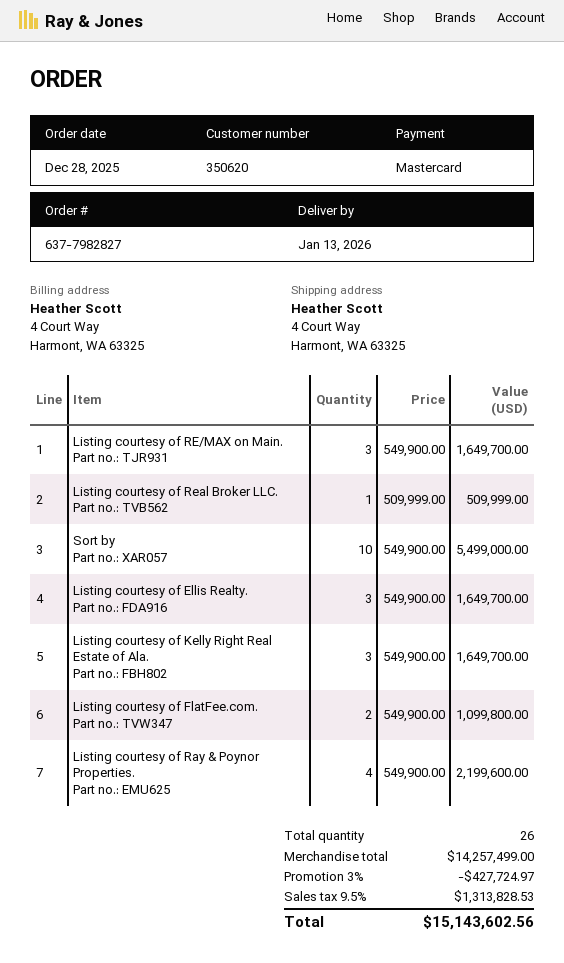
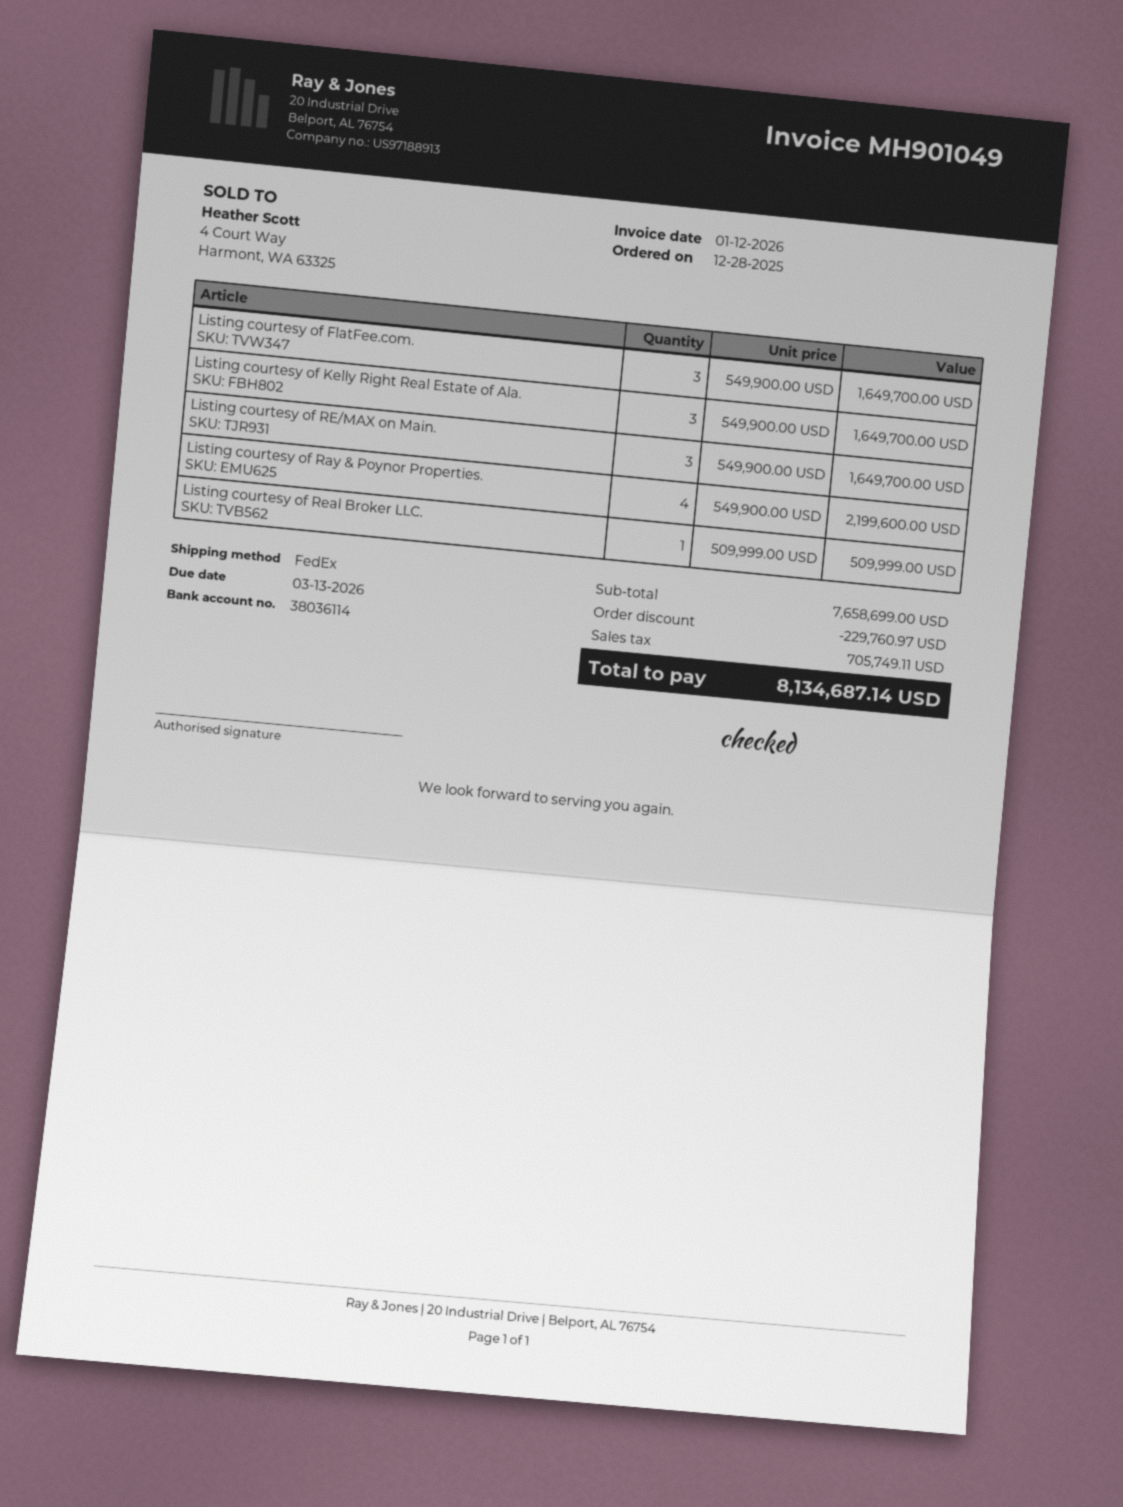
Sort by: 10 x 549900.00 = 5499000.00 -> none
Listing courtesy of Ellis Realty.: 3 x 549900.00 = 1649700.00 -> none
Listing courtesy of FlatFee.com.: 2 x 549900.00 = 1099800.00 -> 3 x 549900.00 = 1649700.00
subtotal: 14257499.00 -> 7658699.00
discount: 427724.97 -> 229760.97
tax: 1313828.53 -> 705749.11
total: 15143602.56 -> 8134687.14

